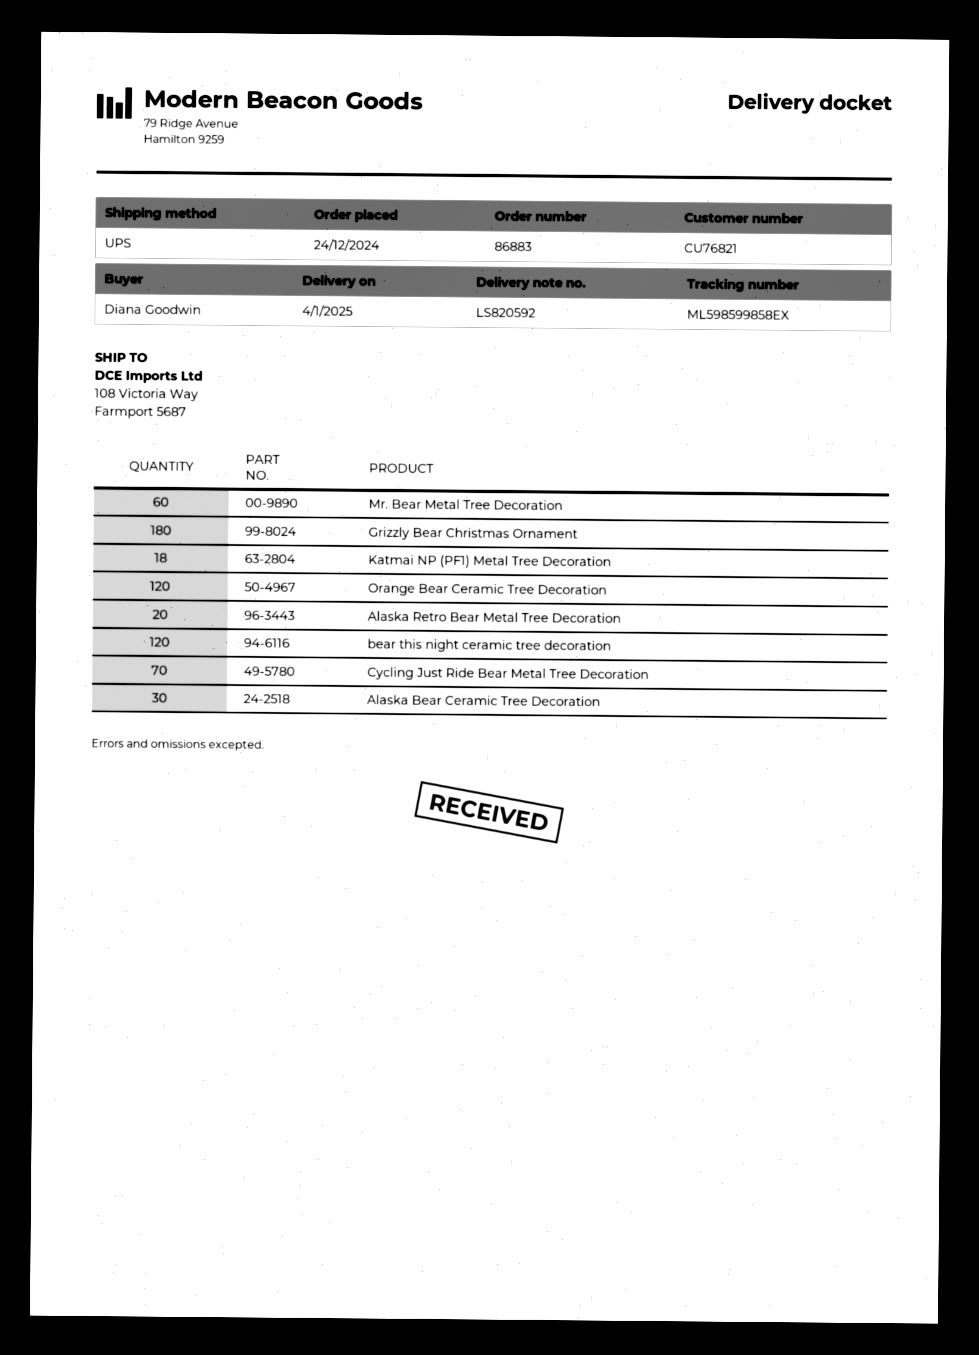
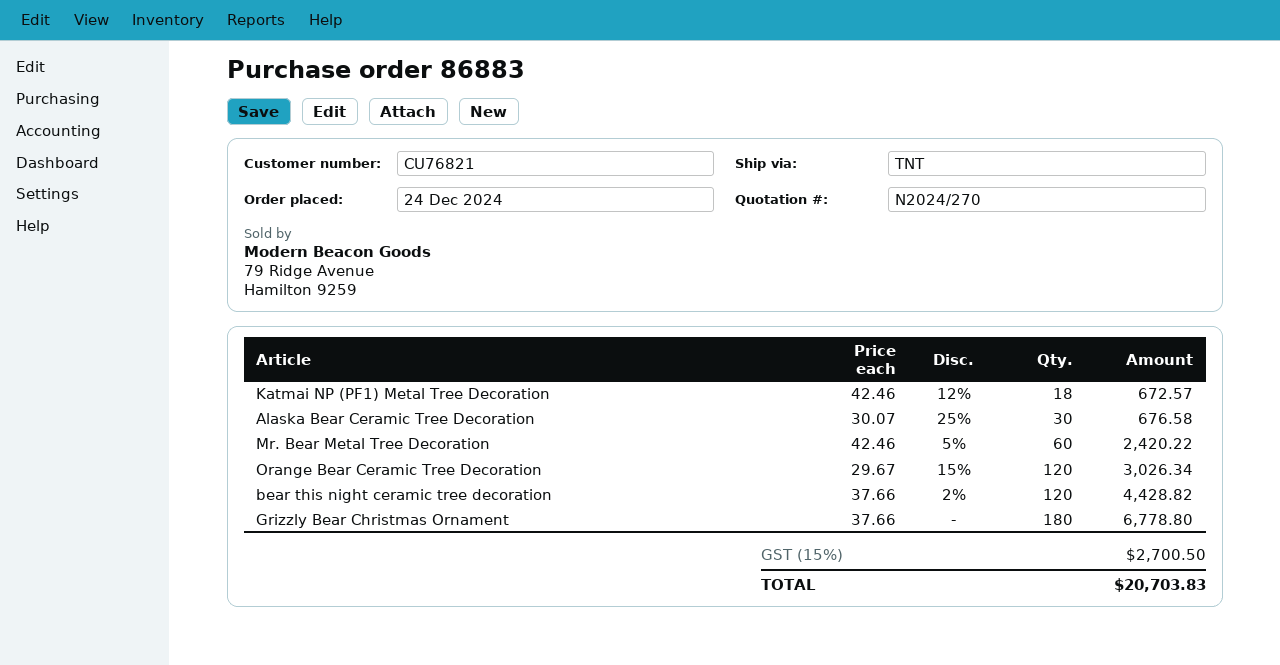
shipping method: UPS -> TNT
Alaska Retro Bear Metal Tree Decoration: 20 -> none
Cycling Just Ride Bear Metal Tree Decoration: 70 -> none

